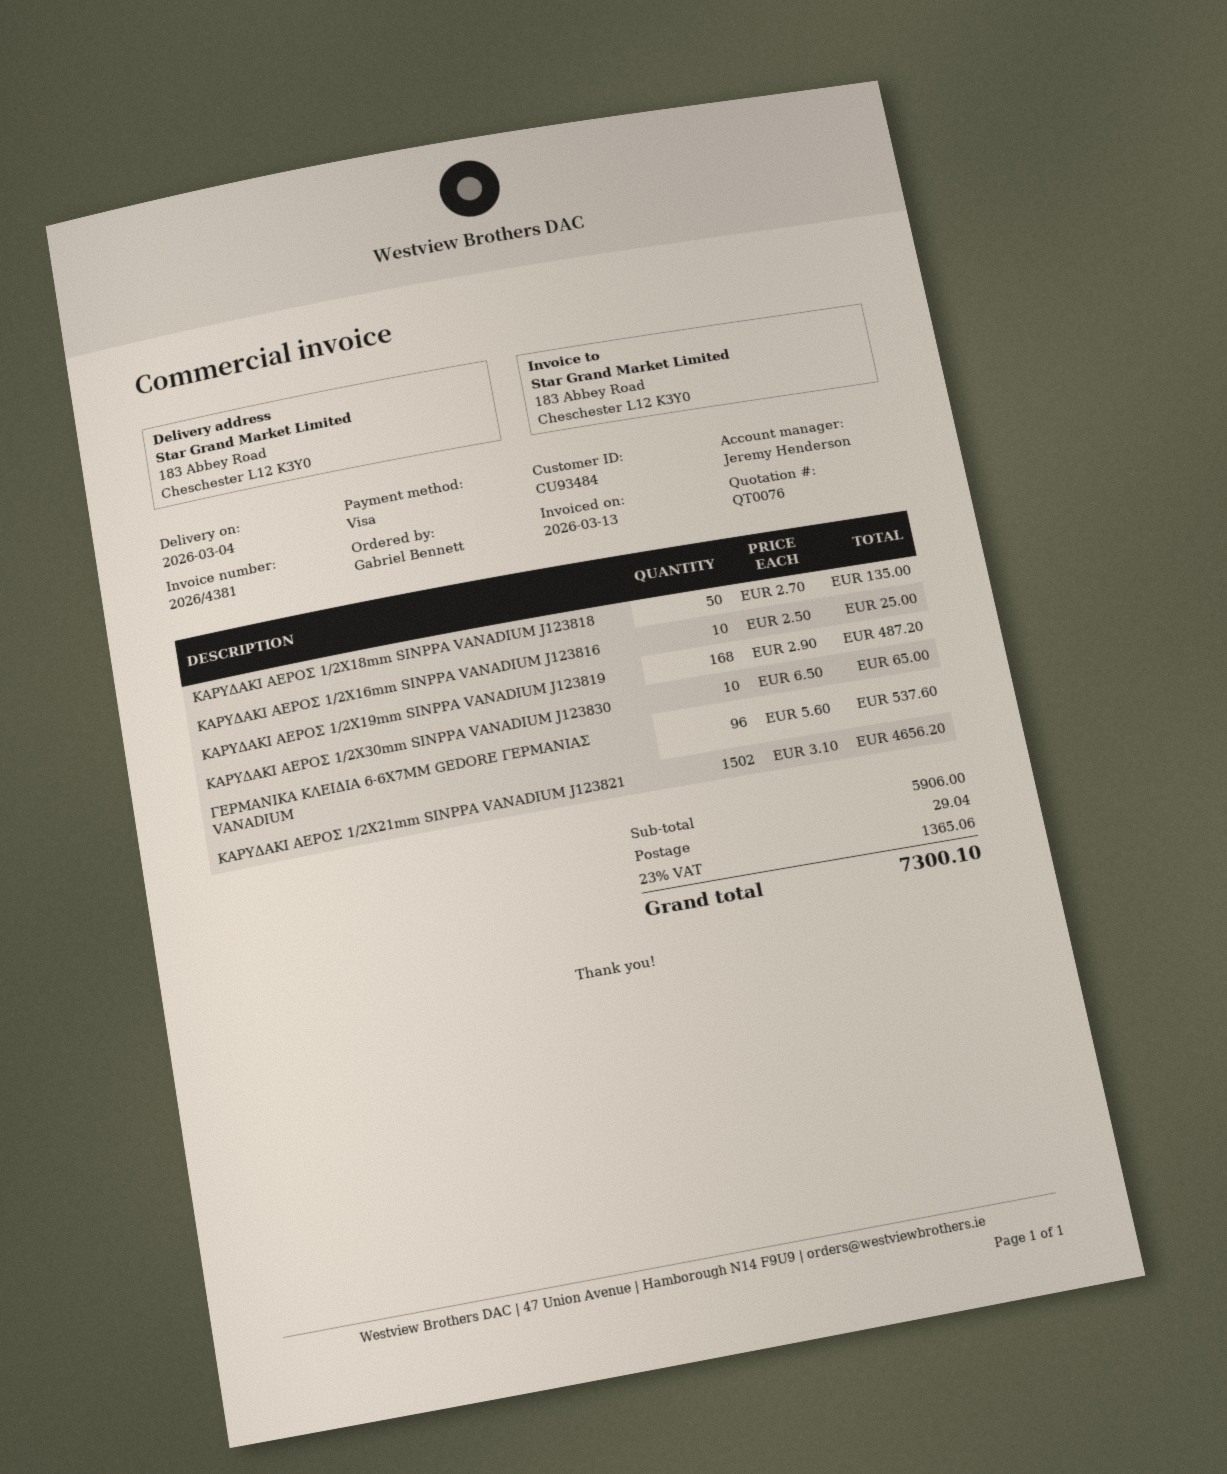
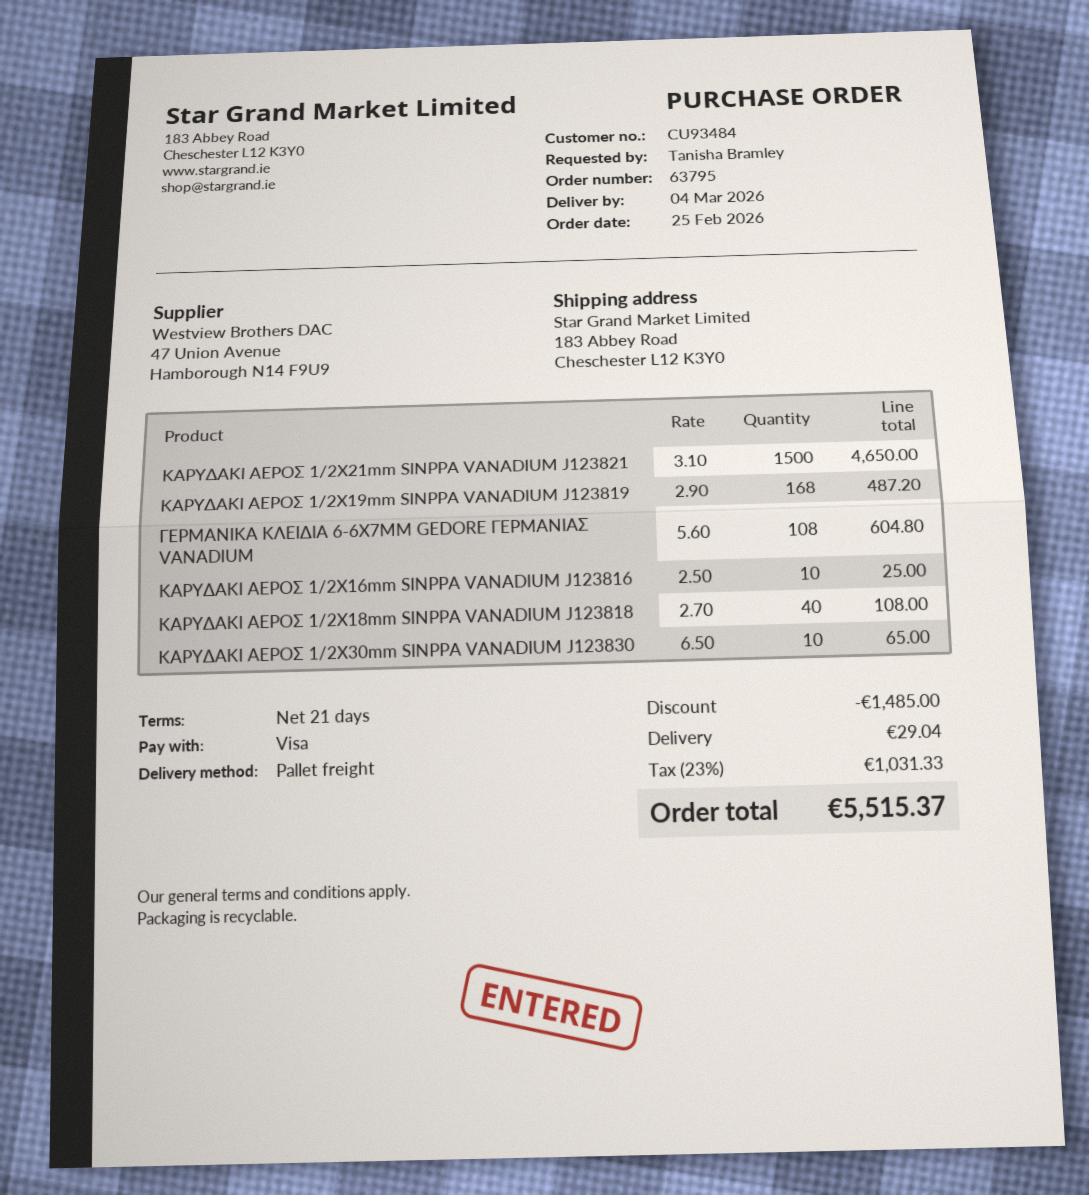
ordered by: Gabriel Bennett -> Tanisha Bramley
ΚΑΡΥΔΑΚΙ ΑΕΡΟΣ 1/2Χ18mm SINPPA VANADIUM J123818: 50 x 2.70 = 135.00 -> 40 x 2.70 = 108.00
ΓΕΡΜΑΝΙΚΑ ΚΛΕΙΔΙΑ 6-6X7ΜΜ GEDORE ΓΕΡΜΑΝΙΑΣ VANADIUM: 96 x 5.60 = 537.60 -> 108 x 5.60 = 604.80
ΚΑΡΥΔΑΚΙ ΑΕΡΟΣ 1/2Χ21mm SINPPA VANADIUM J123821: 1502 x 3.10 = 4656.20 -> 1500 x 3.10 = 4650.00
discount: none -> 1485.00
tax: 23% = 1365.06 -> 23% = 1031.33
total: 7300.10 -> 5515.37

